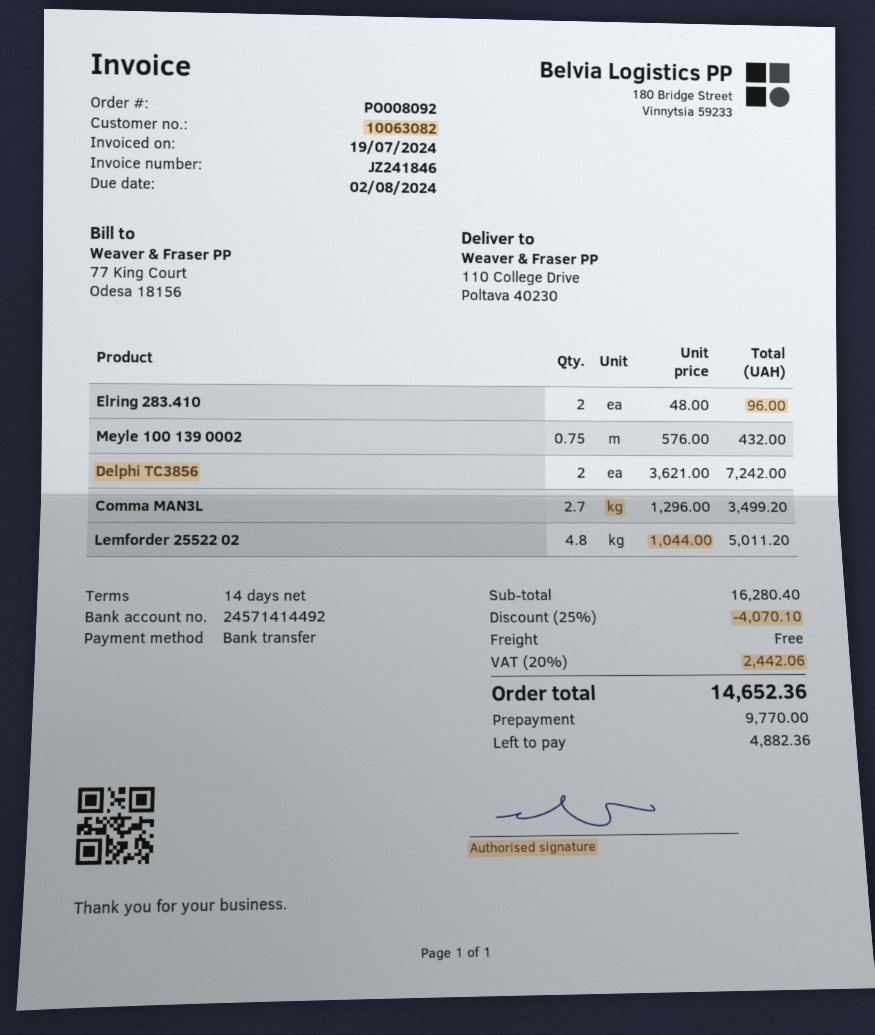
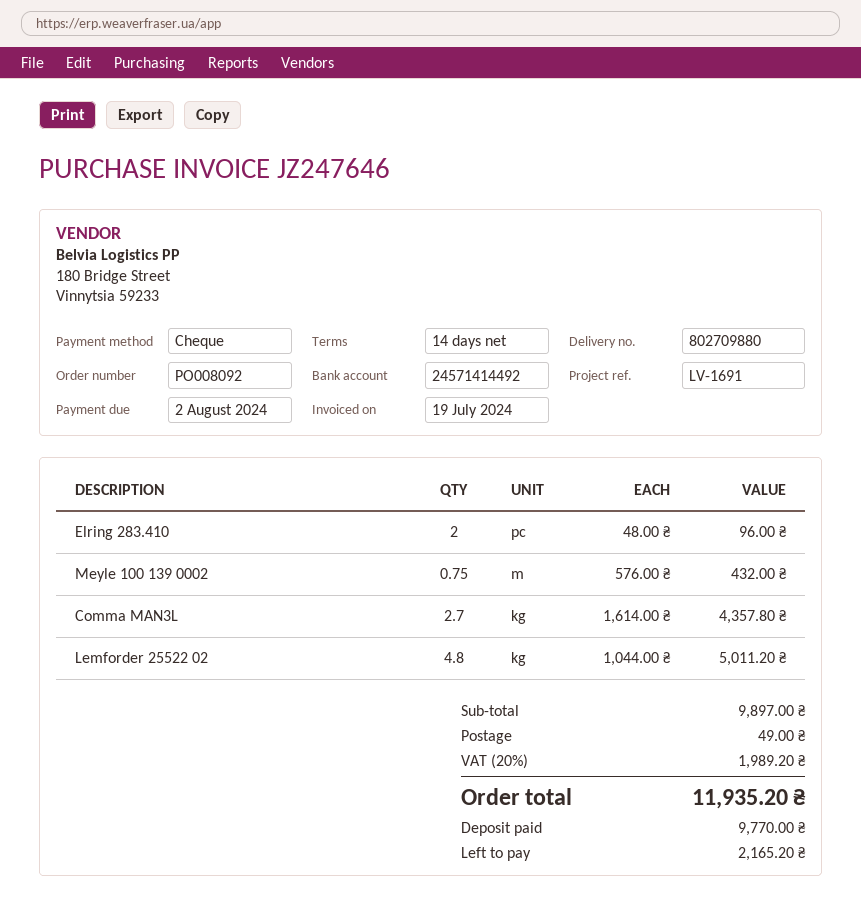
invoice number: JZ241846 -> JZ247646
payment method: bank transfer -> cheque
Delphi TC3856: 2 x 3621.00 = 7242.00 -> none
Comma MAN3L: 2.7 x 1296.00 = 3499.20 -> 2.7 x 1614.00 = 4357.80
subtotal: 16280.40 -> 9897.00
discount: 25% = 4070.10 -> none
shipping: 0.00 -> 49.00
tax: 20% = 2442.06 -> 20% = 1989.20
total: 14652.36 -> 11935.20
balance: 4882.36 -> 2165.20

